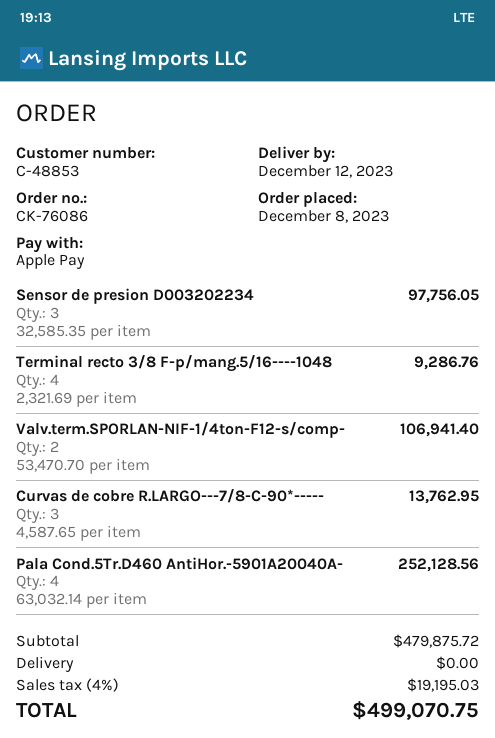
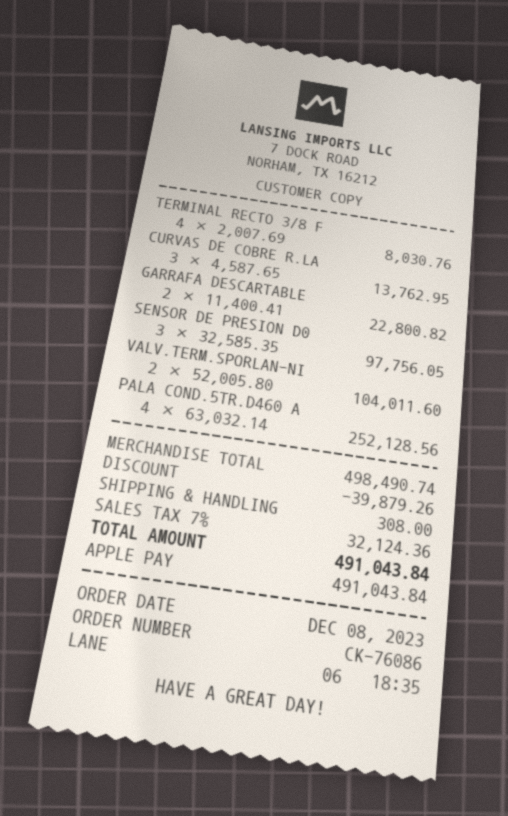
Terminal recto 3/8 F-p/mang.5/16----1048: 4 x 2321.69 = 9286.76 -> 4 x 2007.69 = 8030.76
Valv.term.SPORLAN-NIF-1/4ton-F12-s/comp-: 2 x 53470.70 = 106941.40 -> 2 x 52005.80 = 104011.60
GARRAFA DESCARTABLE: none -> 2 x 11400.41 = 22800.82
subtotal: 479875.72 -> 498490.74
discount: none -> 39879.26
shipping: 0.00 -> 308.00
tax: 4% = 19195.03 -> 7% = 32124.36
total: 499070.75 -> 491043.84

